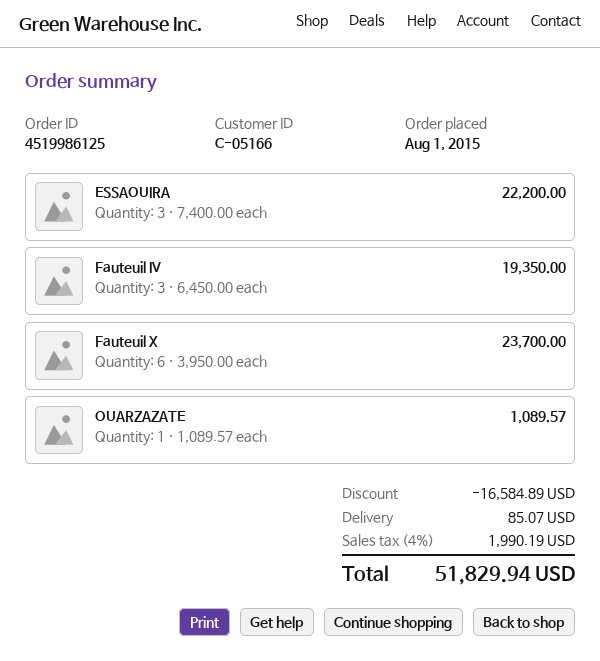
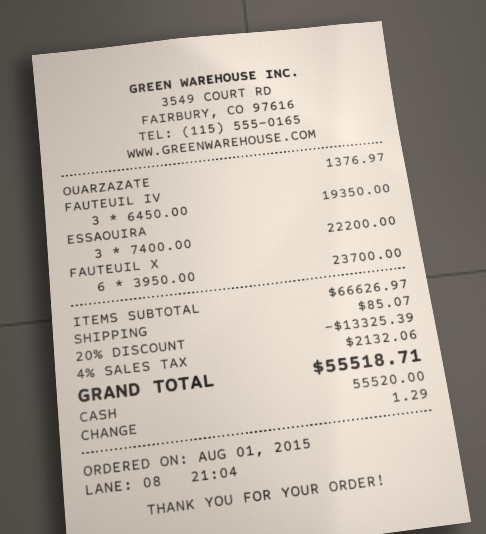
OUARZAZATE: 1 x 1089.57 = 1089.57 -> 1 x 1376.97 = 1376.97
discount: 16584.89 -> 13325.39
tax: 4% = 1990.19 -> 4% = 2132.06
total: 51829.94 -> 55518.71

